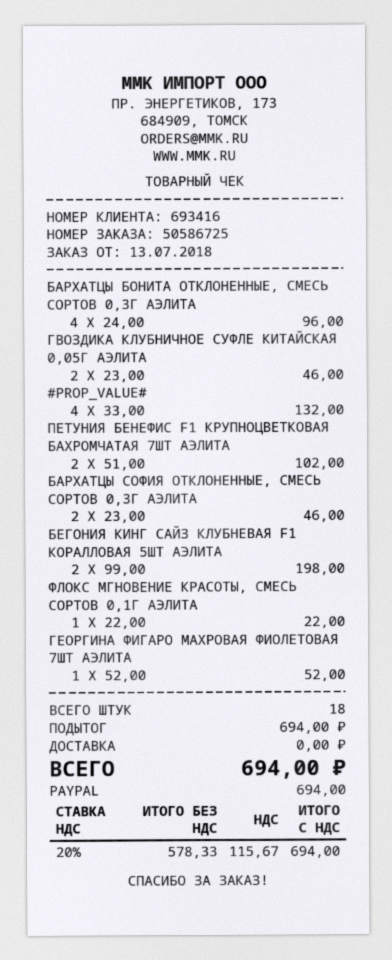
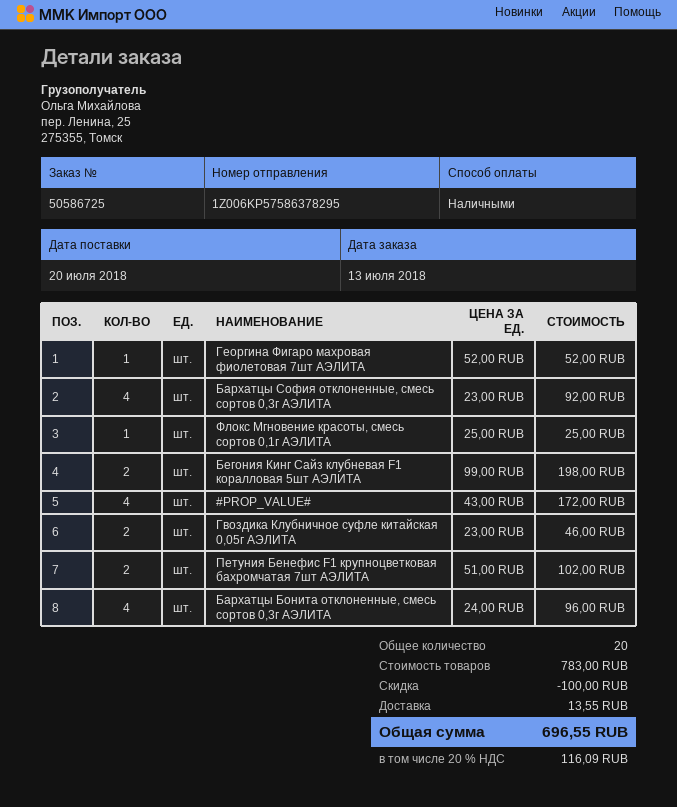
payment method: PayPal -> cash
#PROP_VALUE#: 4 x 33.00 = 132.00 -> 4 x 43.00 = 172.00
БАРХАТЦЫ СОФИЯ ОТКЛОНЕННЫЕ, СМЕСЬ СОРТОВ 0,3Г АЭЛИТА: 2 x 23.00 = 46.00 -> 4 x 23.00 = 92.00
ФЛОКС МГНОВЕНИЕ КРАСОТЫ, СМЕСЬ СОРТОВ 0,1Г АЭЛИТА: 1 x 22.00 = 22.00 -> 1 x 25.00 = 25.00
total quantity: 18 -> 20
subtotal: 694.00 -> 783.00
discount: none -> 100.00
shipping: 0.00 -> 13.55
tax: 20% = 115.67 -> 20% = 116.09
total: 694.00 -> 696.55

